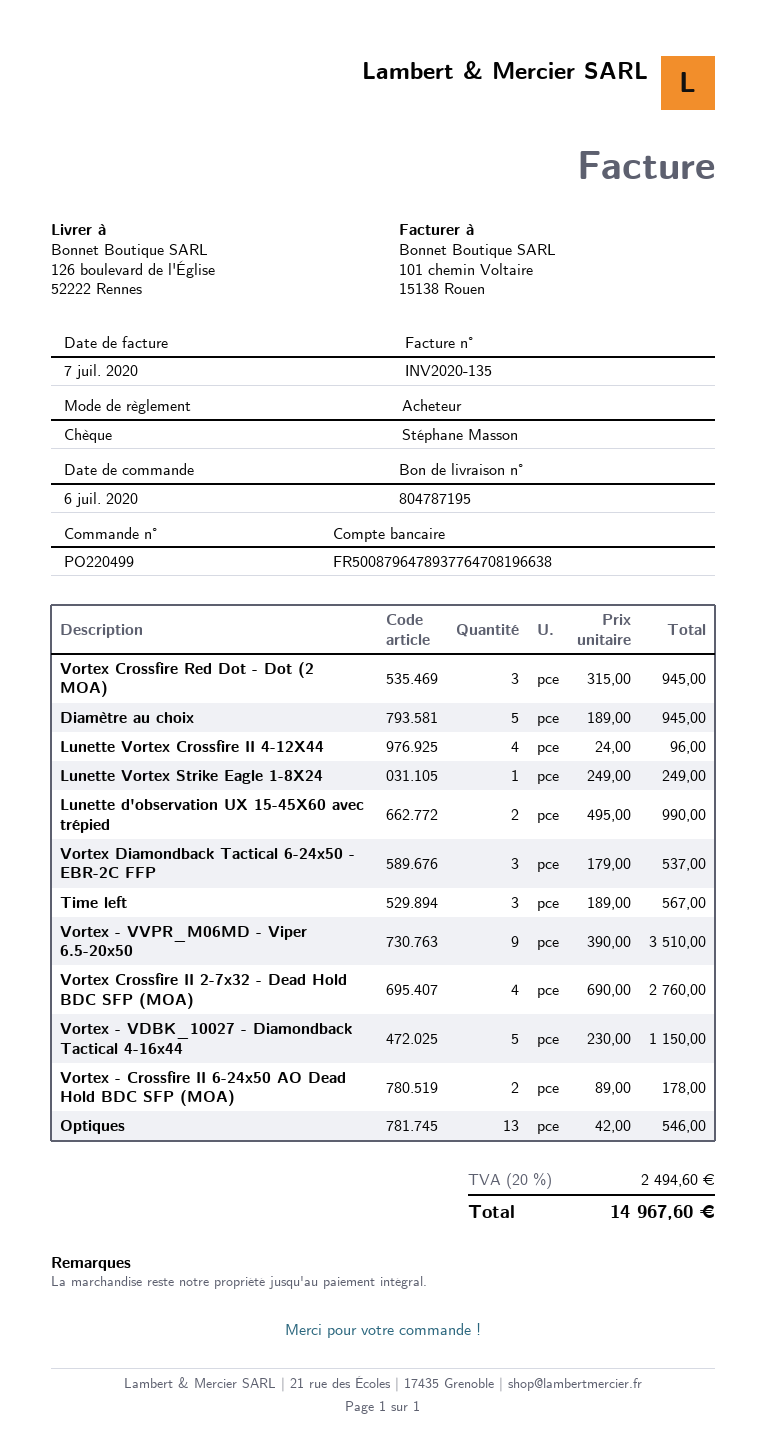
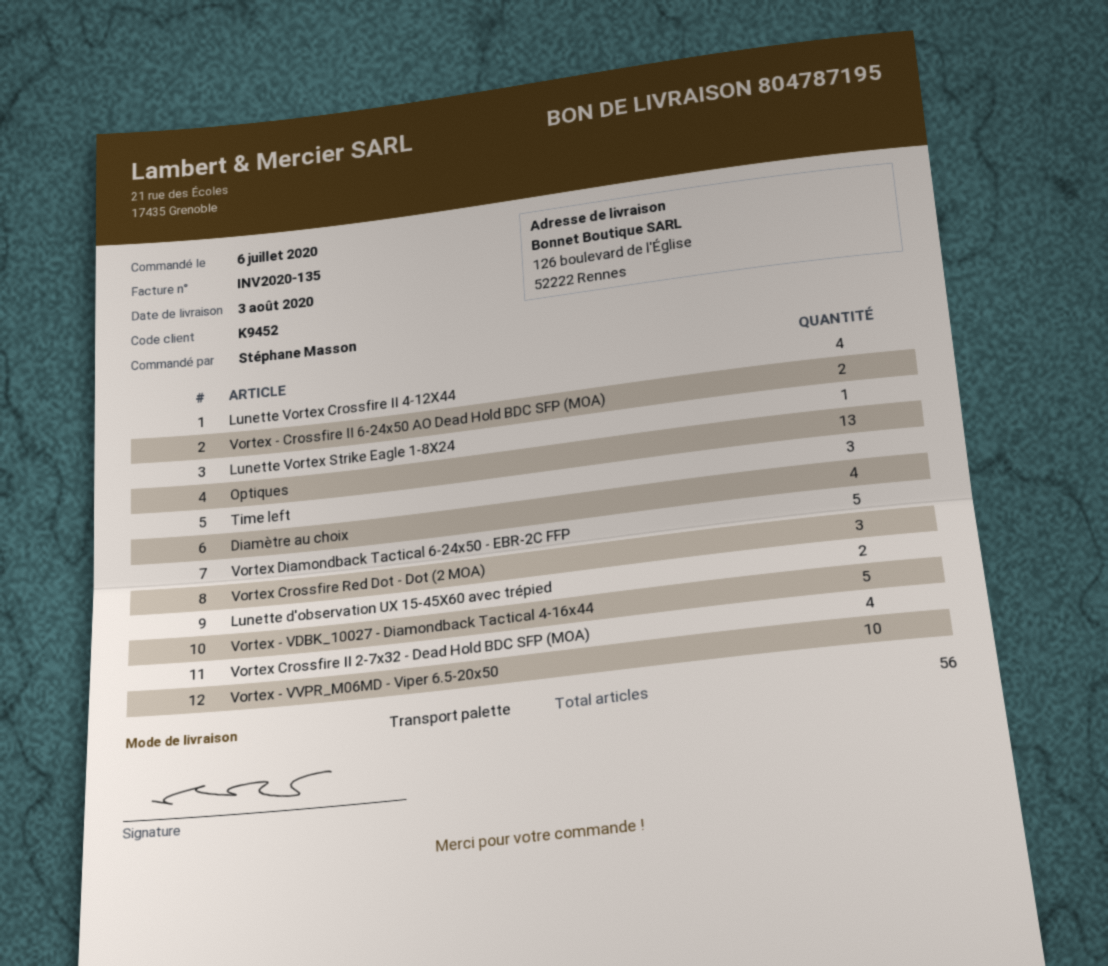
Diamètre au choix: 5 -> 4
Vortex Diamondback Tactical 6-24x50 - EBR-2C FFP: 3 -> 5
Vortex - VVPR_M06MD - Viper 6.5-20x50: 9 -> 10

